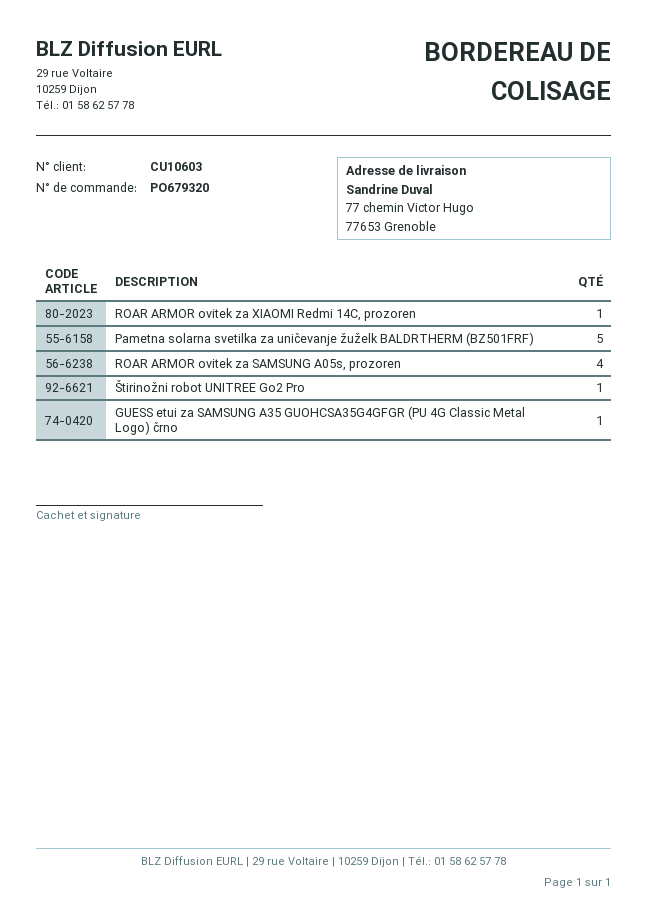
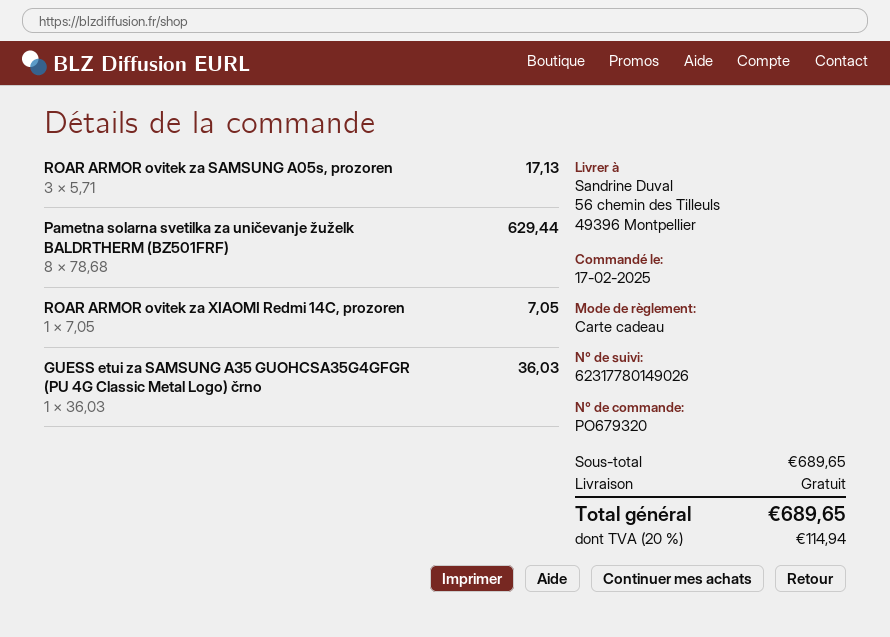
ship to: 77 chemin Victor Hugo, 77653 Grenoble -> 56 chemin des Tilleuls, 49396 Montpellier
Pametna solarna svetilka za uničevanje žuželk BALDRTHERM (BZ501FRF): 5 -> 8
ROAR ARMOR ovitek za SAMSUNG A05s, prozoren: 4 -> 3
Štirinožni robot UNITREE Go2 Pro: 1 -> none

